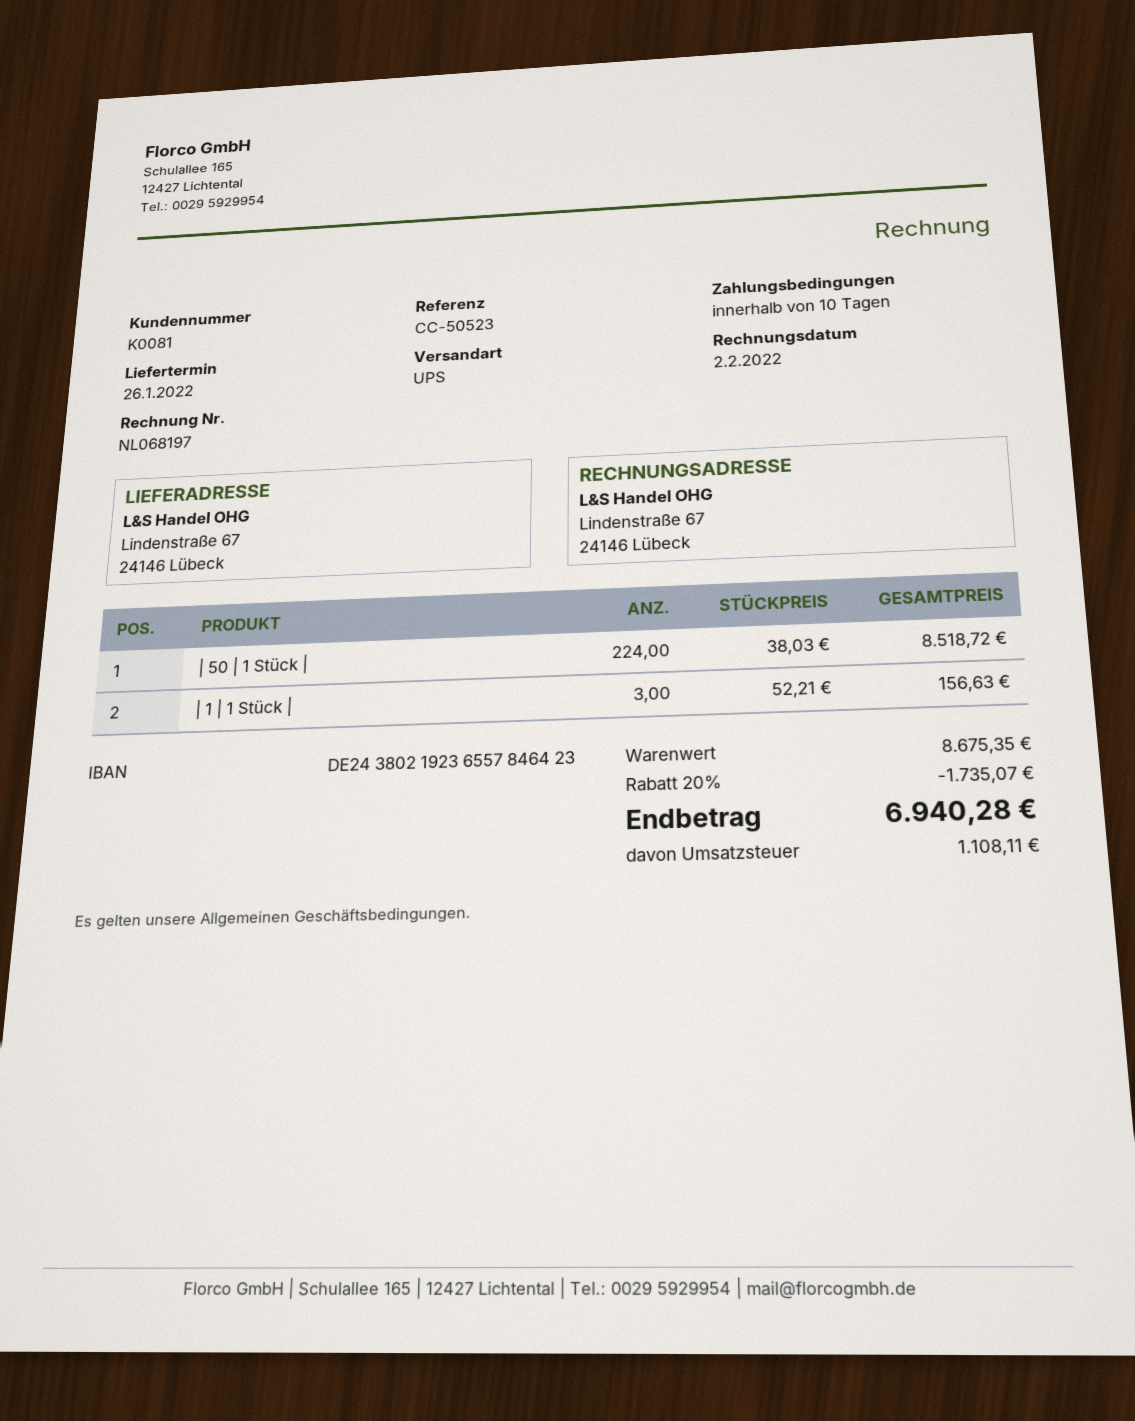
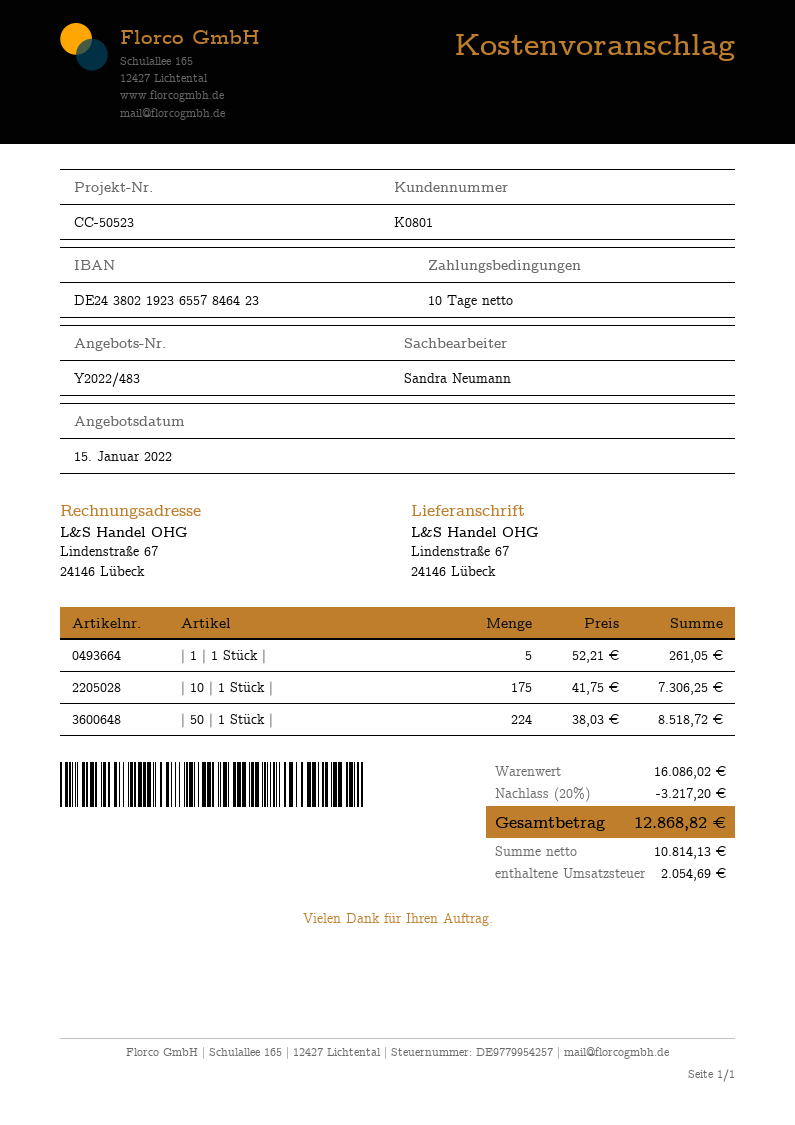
customer number: K0081 -> K0801
| 1 | 1 Stück |: 3 x 52.21 = 156.63 -> 5 x 52.21 = 261.05
| 10 | 1 Stück |: none -> 175 x 41.75 = 7306.25
subtotal: 8675.35 -> 16086.02
discount: 20% = 1735.07 -> 20% = 3217.20
tax: 1108.11 -> 2054.69
total: 6940.28 -> 12868.82

